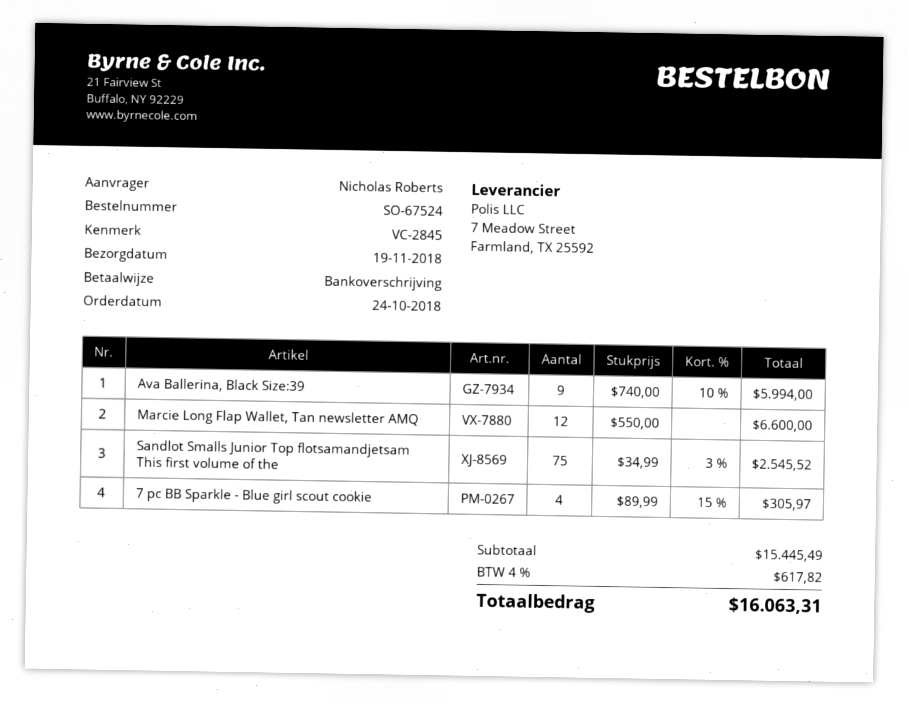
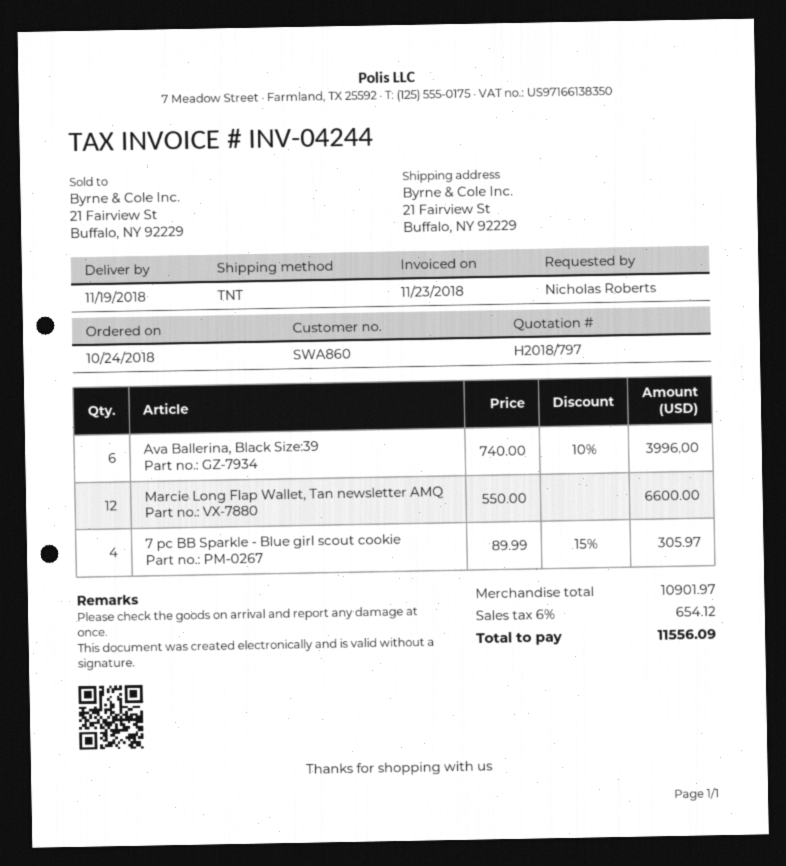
Ava Ballerina, Black Size:39: 9 x 740.00 - 10% = 5994.00 -> 6 x 740.00 - 10% = 3996.00
Sandlot Smalls Junior Top flotsamandjetsam This first volume of the: 75 x 34.99 - 3% = 2545.52 -> none
subtotal: 15445.49 -> 10901.97
tax: 4% = 617.82 -> 6% = 654.12
total: 16063.31 -> 11556.09

